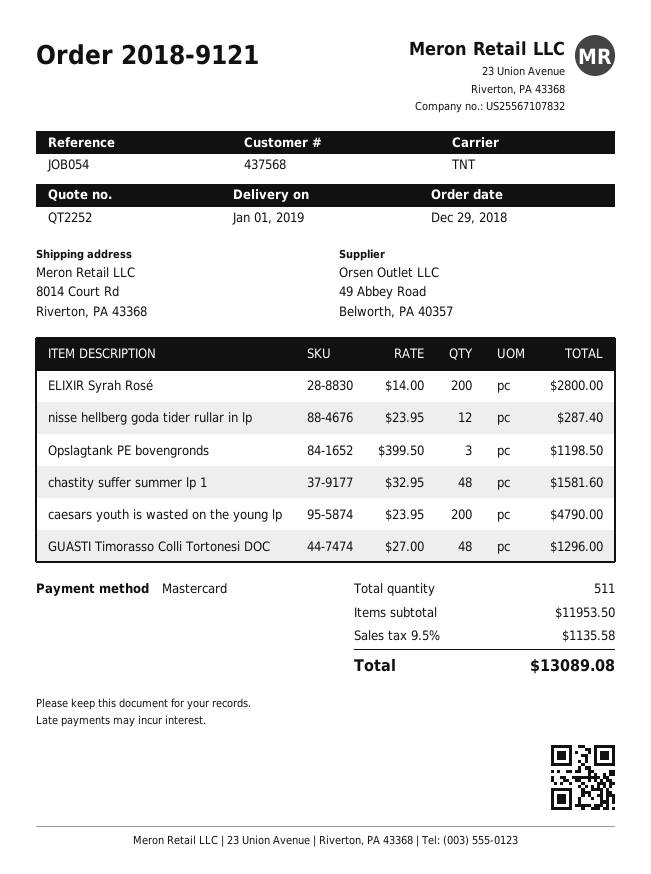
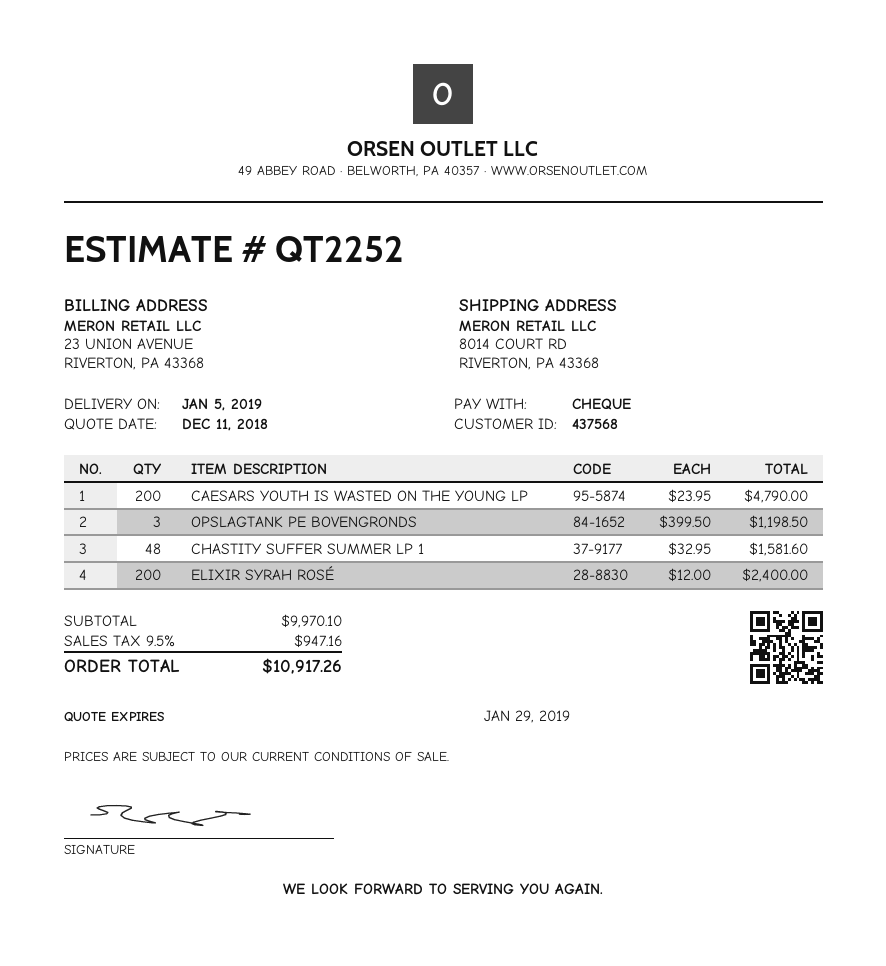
delivery date: 2019-01-01 -> 2019-01-05
payment method: Mastercard -> cheque
ELIXIR Syrah Rosé: 200 x 14.00 = 2800.00 -> 200 x 12.00 = 2400.00
nisse hellberg goda tider rullar in lp: 12 x 23.95 = 287.40 -> none
GUASTI Timorasso Colli Tortonesi DOC: 48 x 27.00 = 1296.00 -> none
subtotal: 11953.50 -> 9970.10
tax: 9.5% = 1135.58 -> 9.5% = 947.16
total: 13089.08 -> 10917.26

